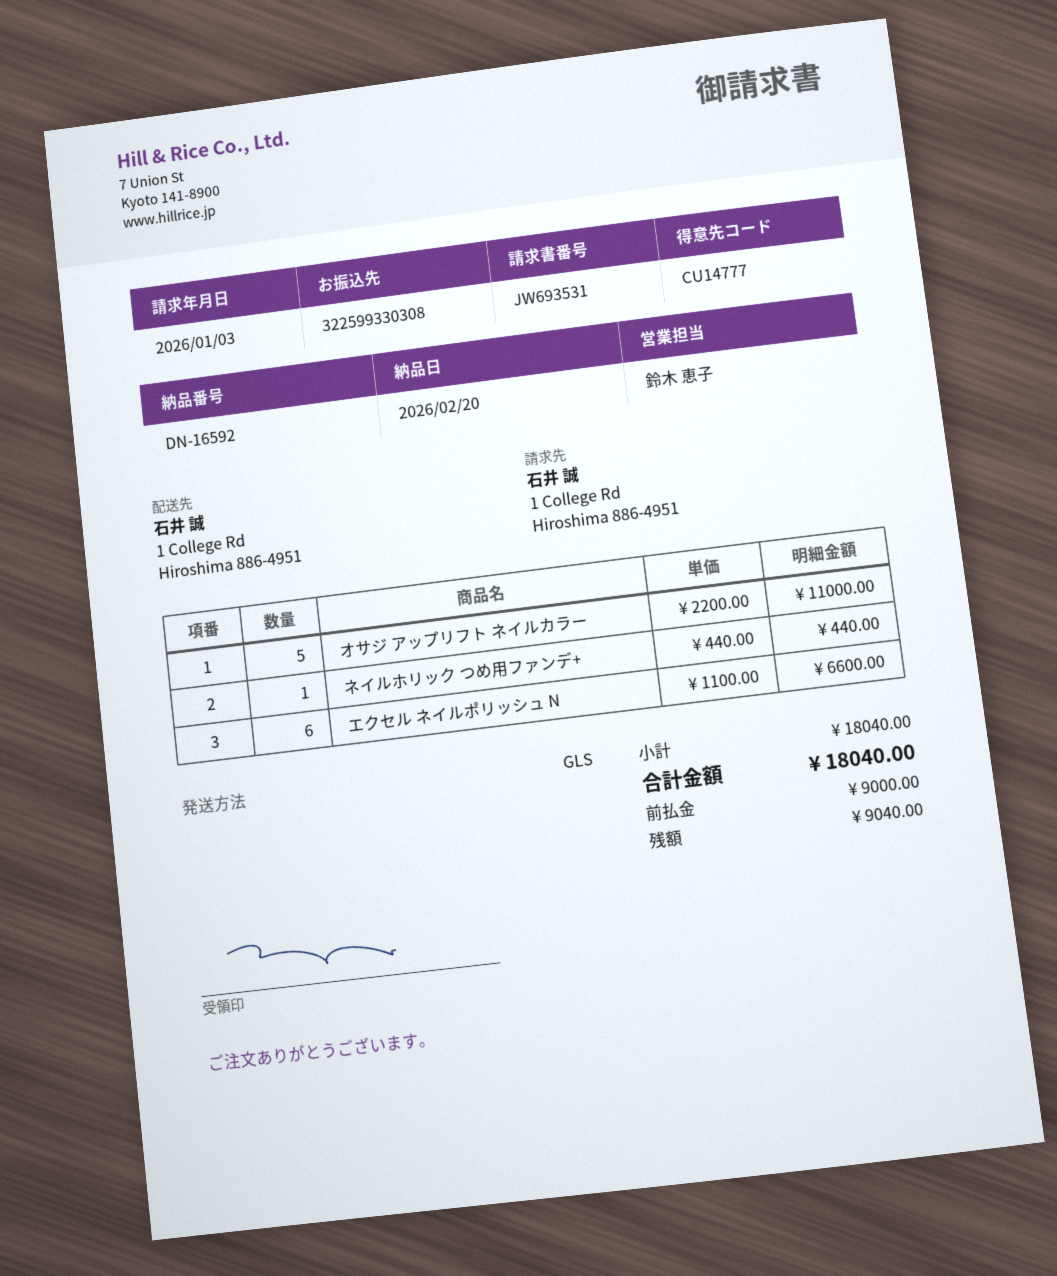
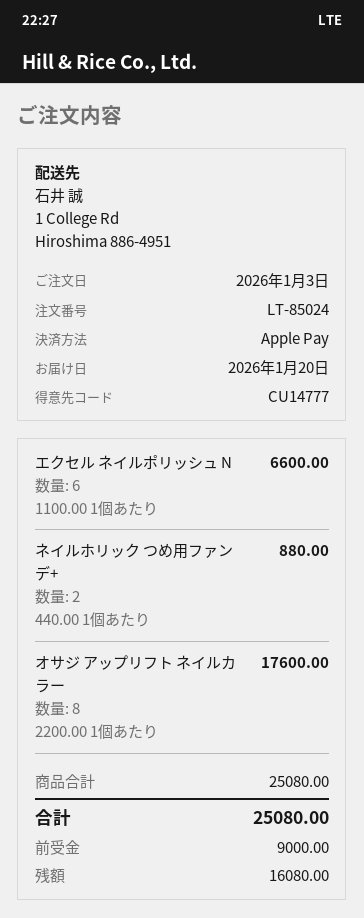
delivery date: 2026-02-20 -> 2026-01-20
オサジ アップリフト ネイルカラー: 5 x 2200.00 = 11000.00 -> 8 x 2200.00 = 17600.00
ネイルホリック つめ用ファンデ+: 1 x 440.00 = 440.00 -> 2 x 440.00 = 880.00
subtotal: 18040.00 -> 25080.00
total: 18040.00 -> 25080.00
balance: 9040.00 -> 16080.00

